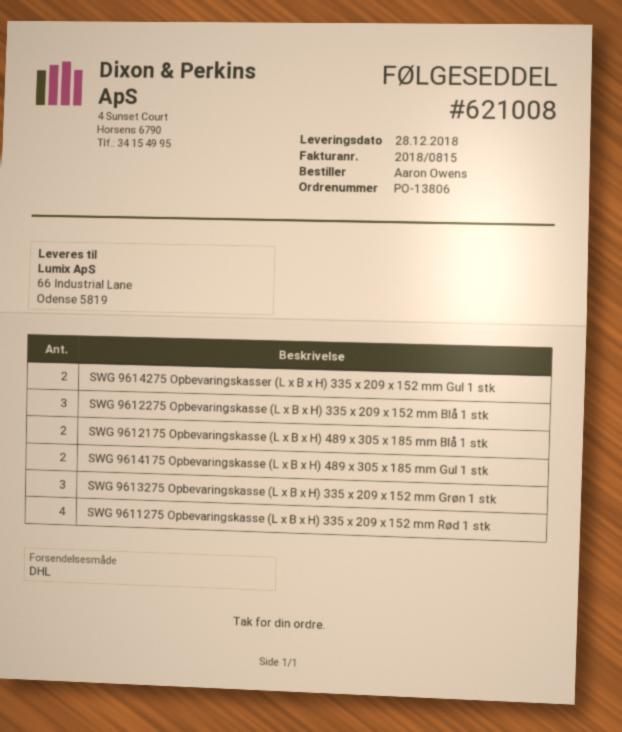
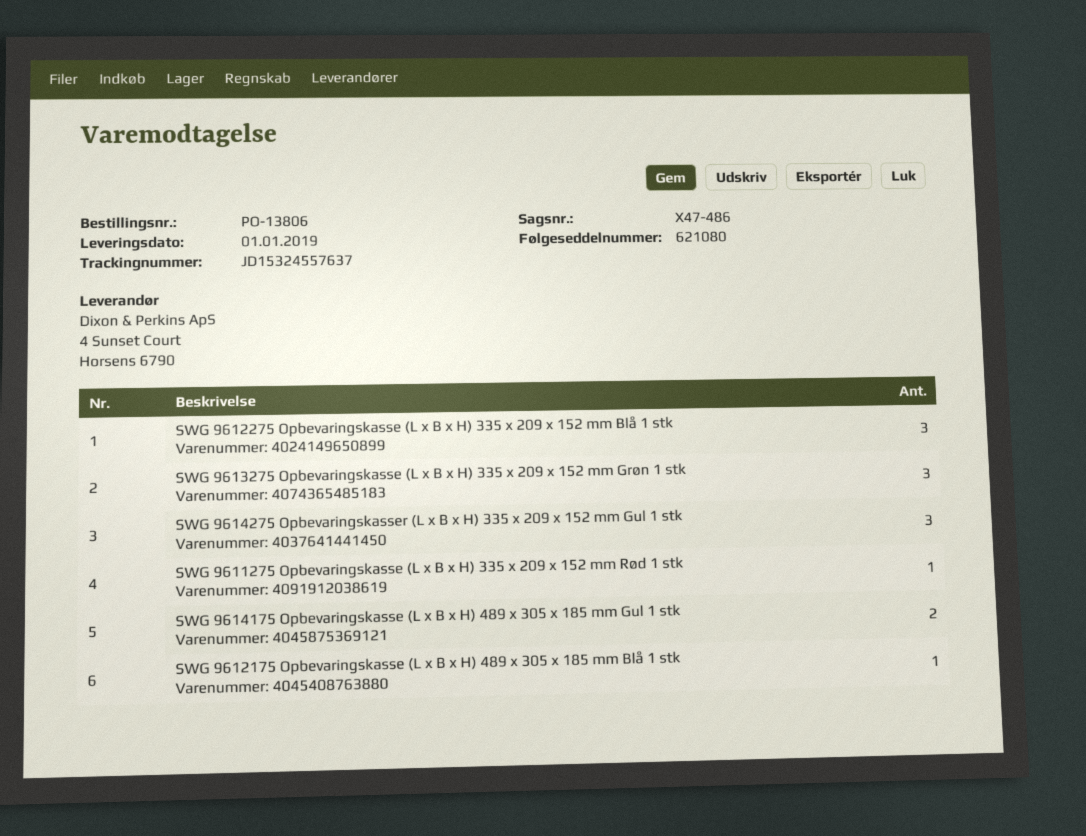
delivery note number: 621008 -> 621080
delivery date: 2018-12-28 -> 2019-01-01
SWG 9614275 Opbevaringskasser (L x B x H) 335 x 209 x 152 mm Gul 1 stk: 2 -> 3
SWG 9612175 Opbevaringskasse (L x B x H) 489 x 305 x 185 mm Blå 1 stk: 2 -> 1
SWG 9611275 Opbevaringskasse (L x B x H) 335 x 209 x 152 mm Rød 1 stk: 4 -> 1

